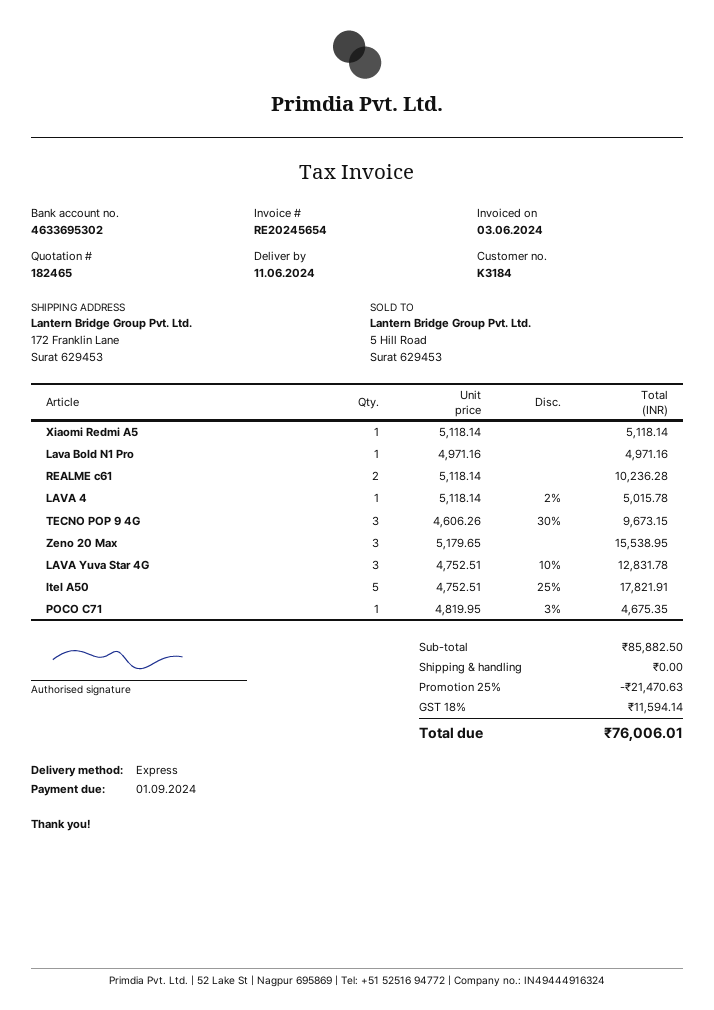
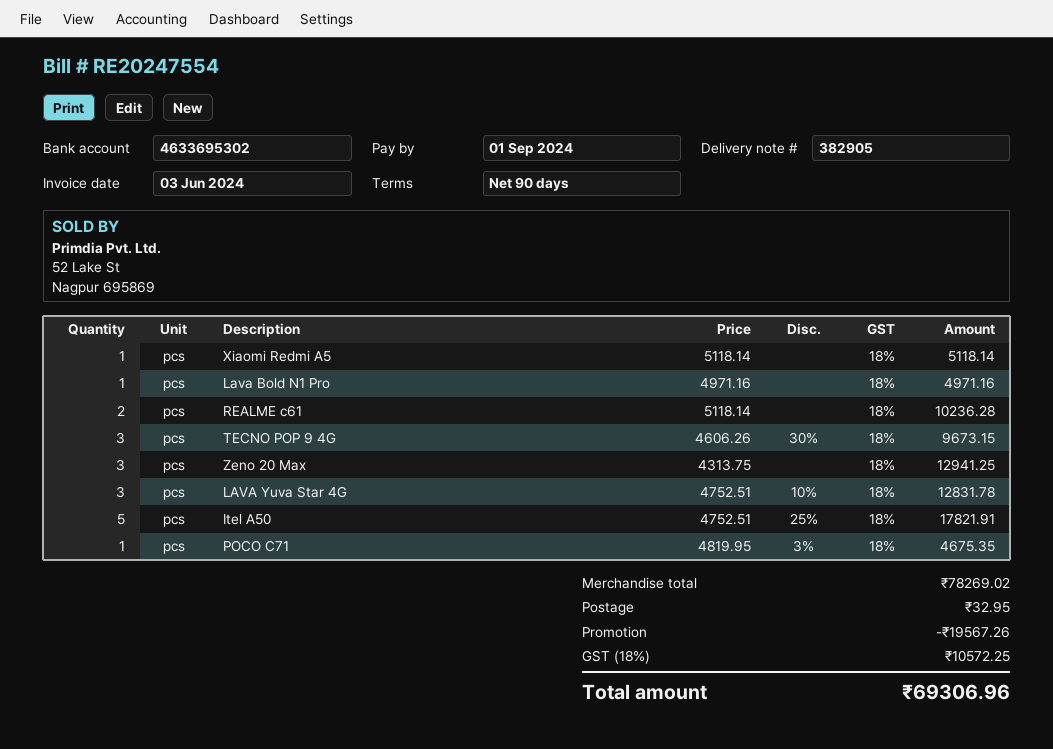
invoice number: RE20245654 -> RE20247554
LAVA 4: 1 x 5118.14 - 2% = 5015.78 -> none
Zeno 20 Max: 3 x 5179.65 = 15538.95 -> 3 x 4313.75 = 12941.25
subtotal: 85882.50 -> 78269.02
discount: 21470.63 -> 19567.26
shipping: 0.00 -> 32.95
tax: 18% = 11594.14 -> 18% = 10572.25
total: 76006.01 -> 69306.96

